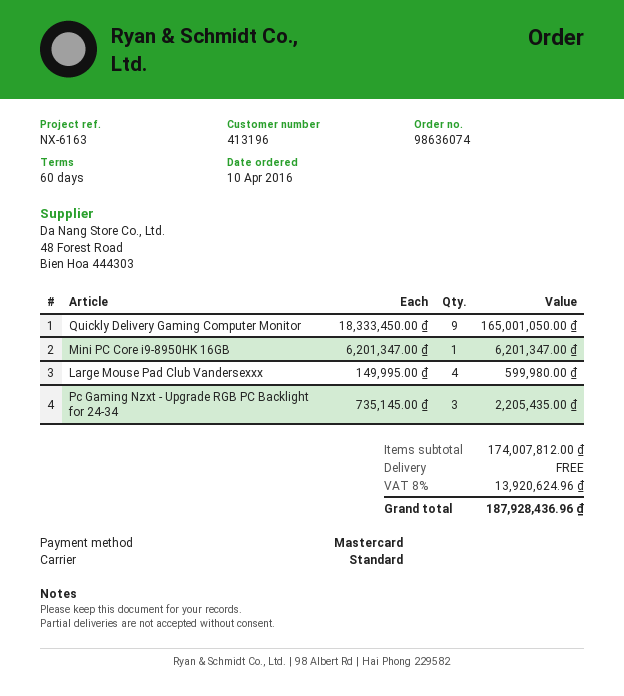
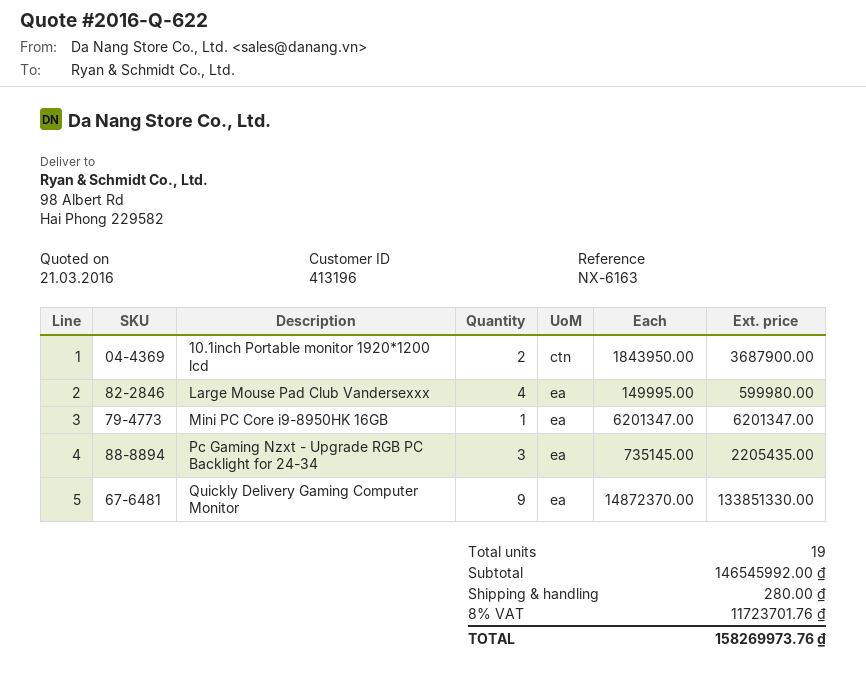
Quickly Delivery Gaming Computer Monitor: 9 x 18333450.00 = 165001050.00 -> 9 x 14872370.00 = 133851330.00
10.1inch Portable monitor 1920*1200 lcd: none -> 2 x 1843950.00 = 3687900.00
subtotal: 174007812.00 -> 146545992.00
shipping: 0.00 -> 280.00
tax: 8% = 13920624.96 -> 8% = 11723701.76
total: 187928436.96 -> 158269973.76

